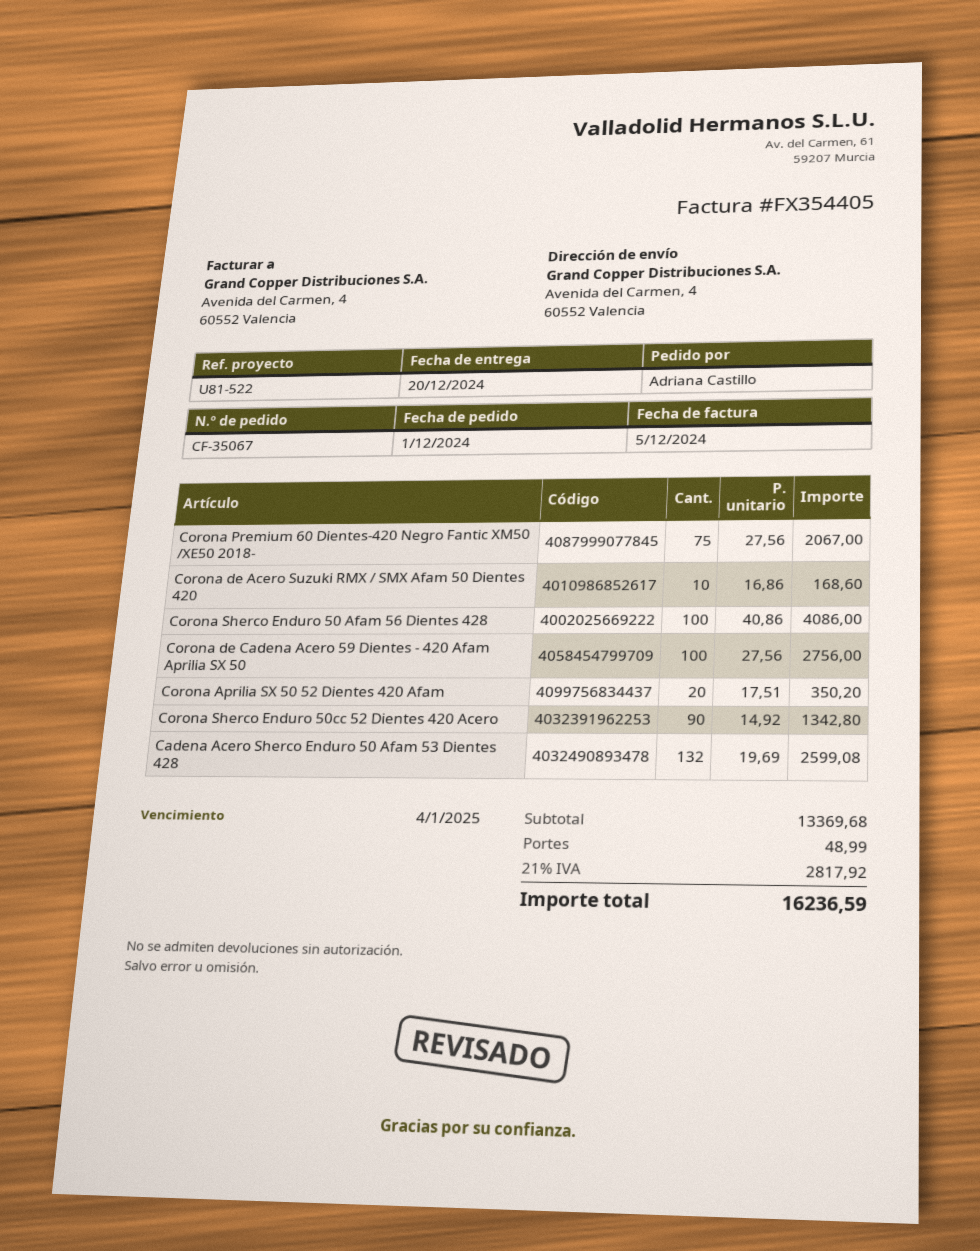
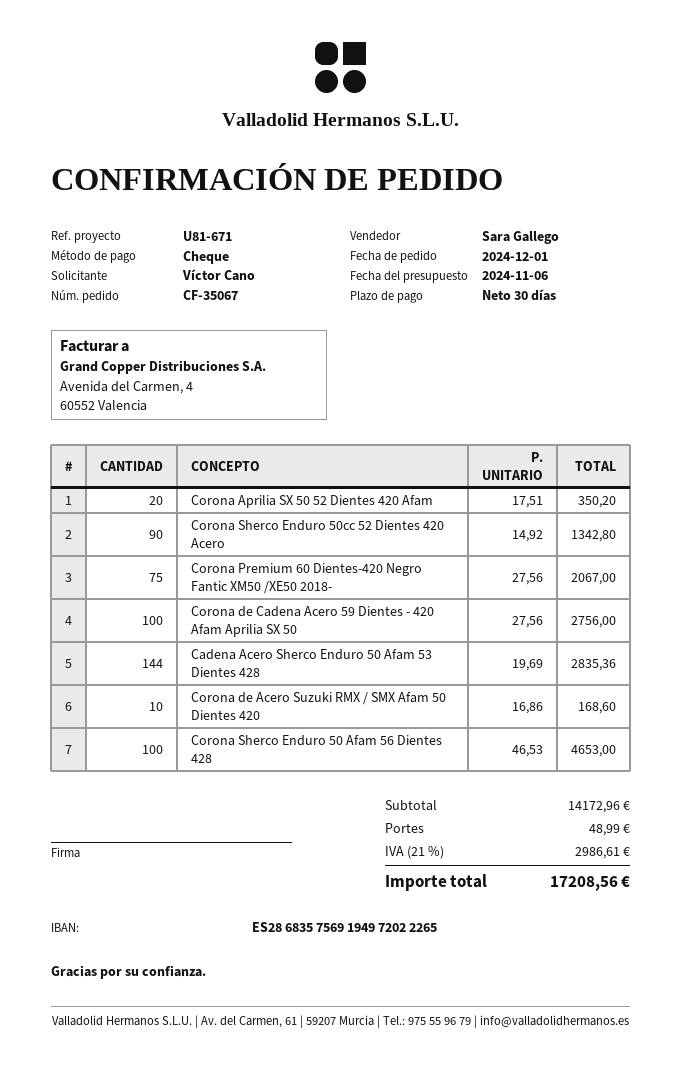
reference: U81-522 -> U81-671
ordered by: Adriana Castillo -> Víctor Cano
Corona Sherco Enduro 50 Afam 56 Dientes 428: 100 x 40.86 = 4086.00 -> 100 x 46.53 = 4653.00
Cadena Acero Sherco Enduro 50 Afam 53 Dientes 428: 132 x 19.69 = 2599.08 -> 144 x 19.69 = 2835.36
subtotal: 13369.68 -> 14172.96
tax: 21% = 2817.92 -> 21% = 2986.61
total: 16236.59 -> 17208.56

